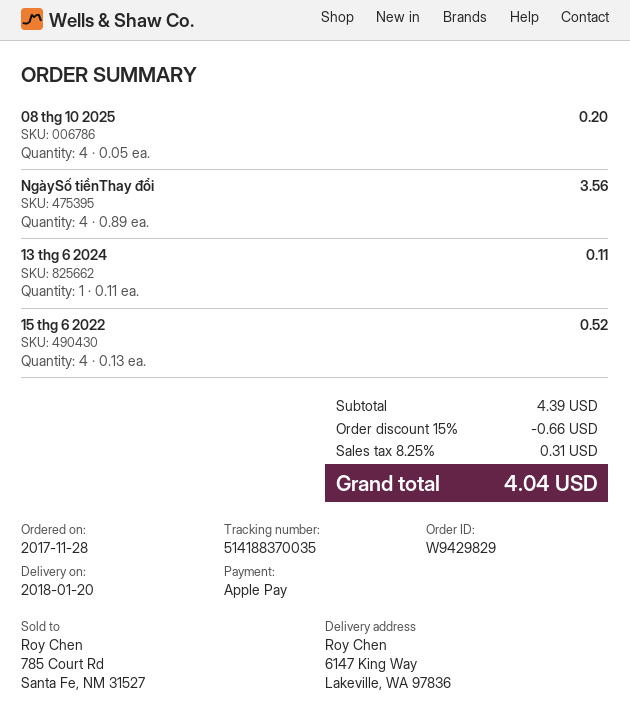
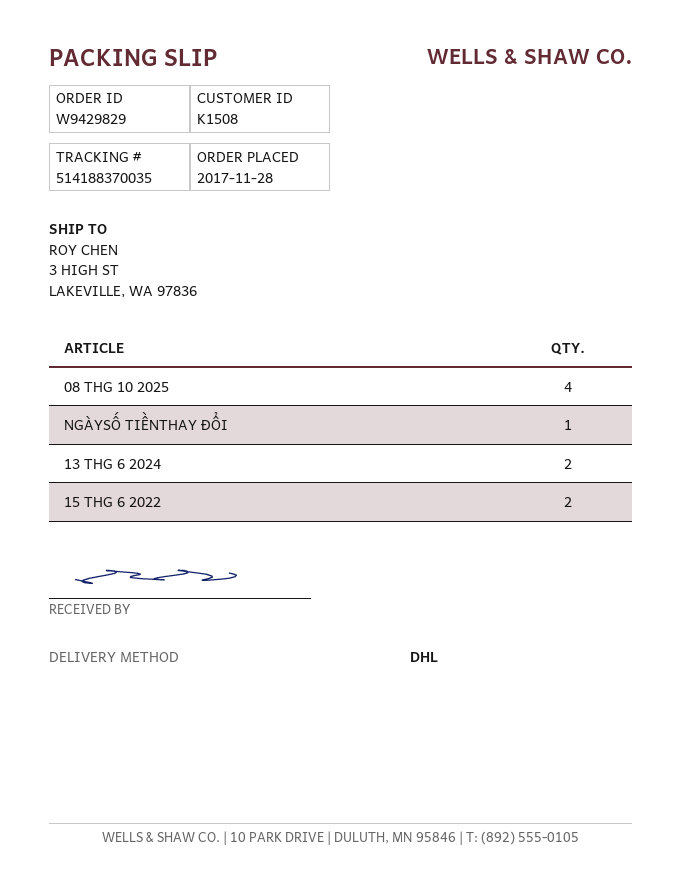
ship to: 6147 King Way, Lakeville, WA 97836 -> 3 HIGH ST, LAKEVILLE, WA 97836
NgàySố tiềnThay đổi: 4 -> 1
13 thg 6 2024: 1 -> 2
15 thg 6 2022: 4 -> 2

